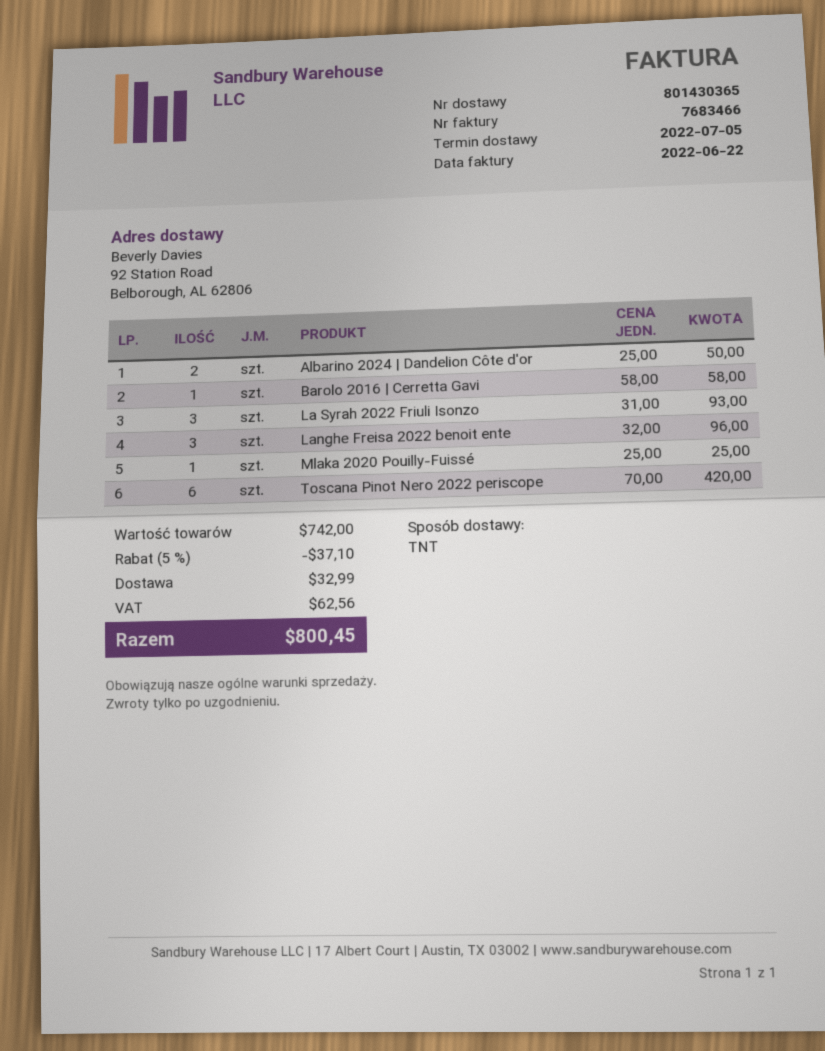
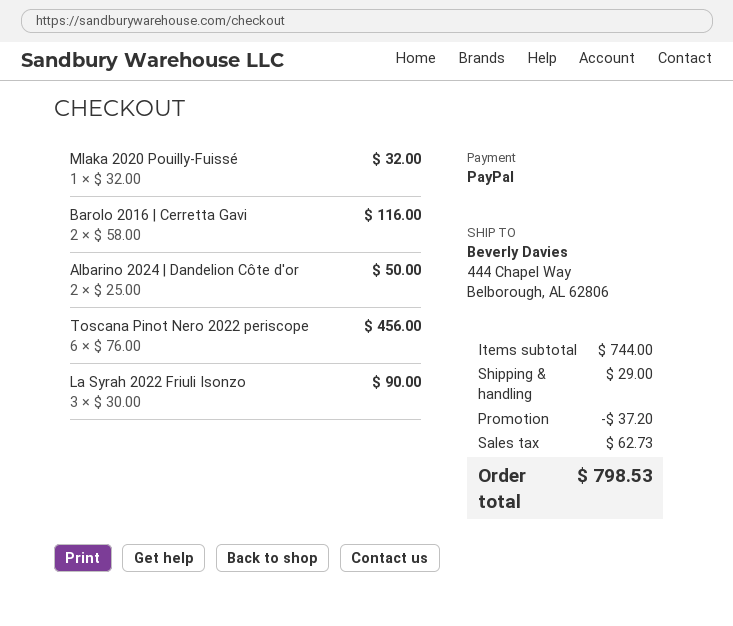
ship to: 92 Station Road, Belborough, AL 62806 -> 444 Chapel Way, Belborough, AL 62806
Barolo 2016 | Cerretta Gavi: 1 x 58.00 = 58.00 -> 2 x 58.00 = 116.00
La Syrah 2022 Friuli Isonzo: 3 x 31.00 = 93.00 -> 3 x 30.00 = 90.00
Langhe Freisa 2022 benoit ente: 3 x 32.00 = 96.00 -> none
Mlaka 2020 Pouilly-Fuissé: 1 x 25.00 = 25.00 -> 1 x 32.00 = 32.00
Toscana Pinot Nero 2022 periscope: 6 x 70.00 = 420.00 -> 6 x 76.00 = 456.00
subtotal: 742.00 -> 744.00
discount: 37.10 -> 37.20
shipping: 32.99 -> 29.00
tax: 62.56 -> 62.73
total: 800.45 -> 798.53

